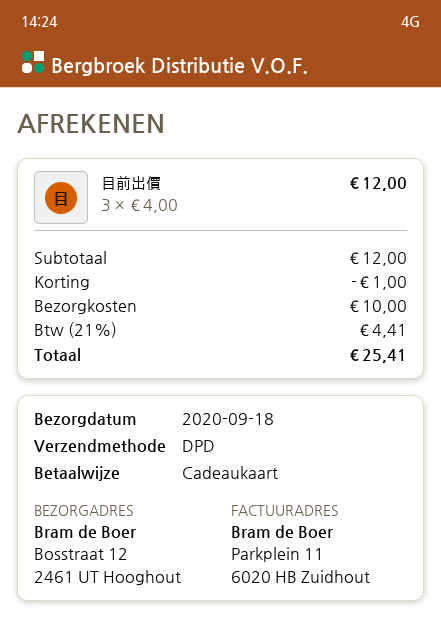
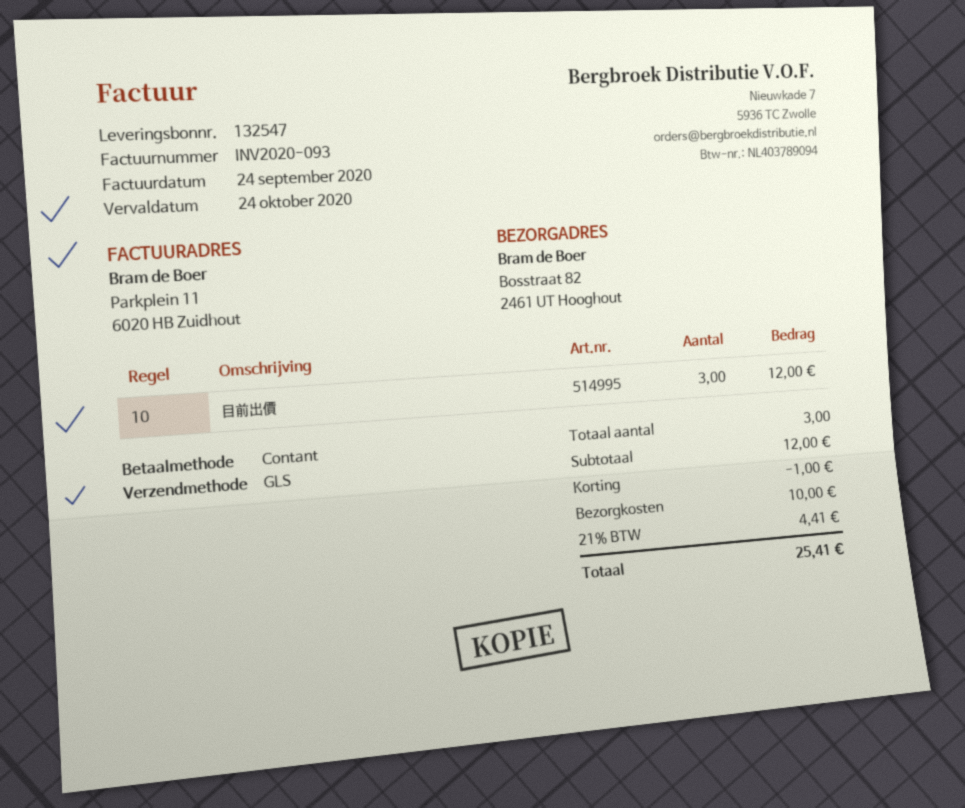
payment method: gift card -> cash
shipping method: DPD -> GLS
ship to: Bosstraat 12, 2461 UT Hooghout -> Bosstraat 82, 2461 UT Hooghout

